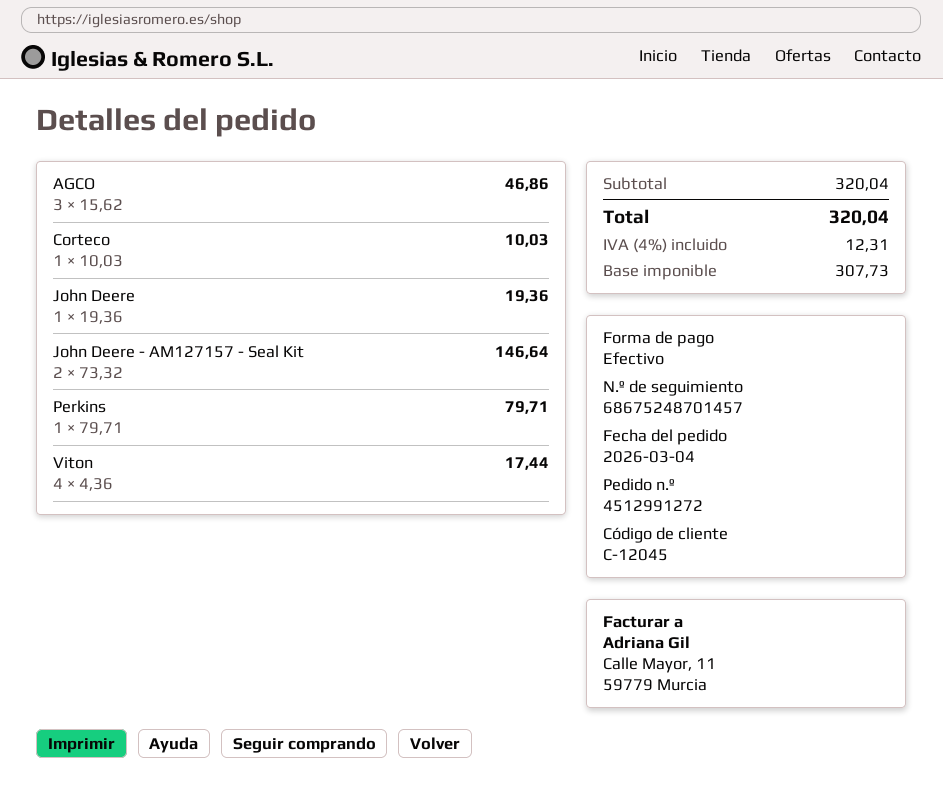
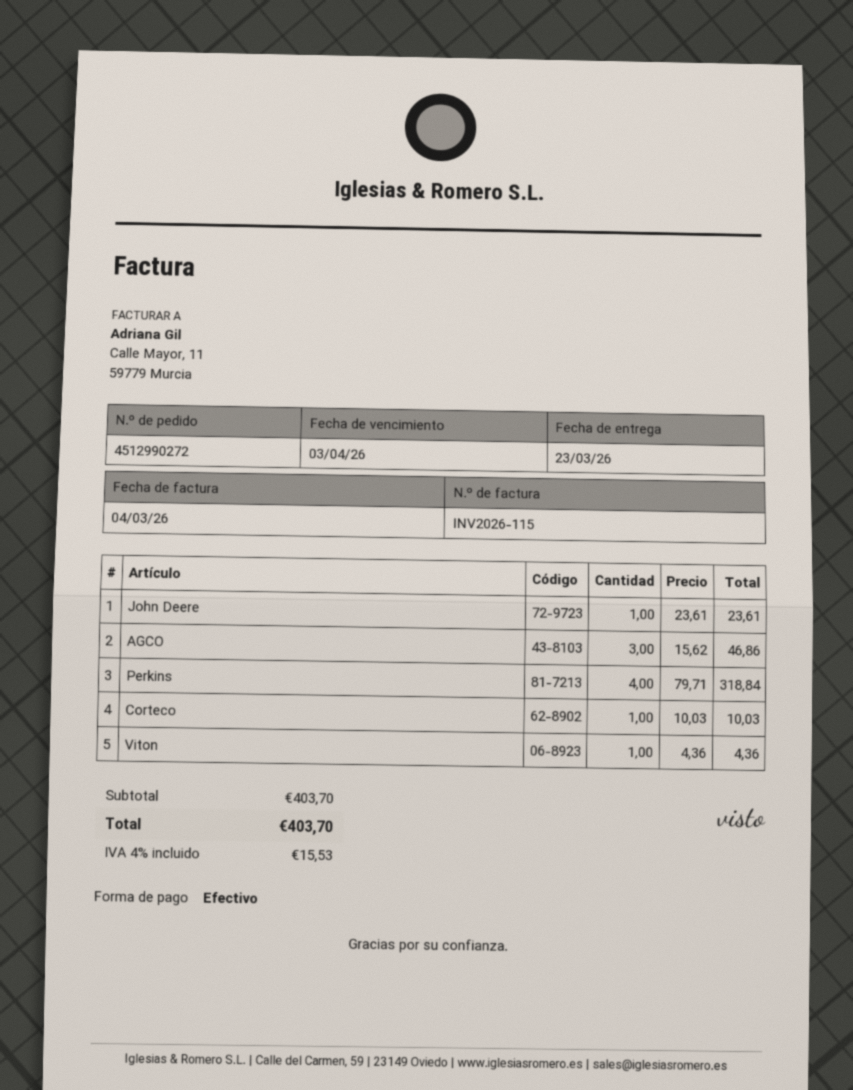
order number: 4512991272 -> 4512990272
John Deere: 1 x 19.36 = 19.36 -> 1 x 23.61 = 23.61
John Deere - AM127157 - Seal Kit: 2 x 73.32 = 146.64 -> none
Perkins: 1 x 79.71 = 79.71 -> 4 x 79.71 = 318.84
Viton: 4 x 4.36 = 17.44 -> 1 x 4.36 = 4.36
subtotal: 320.04 -> 403.70
tax: 4% = 12.31 -> 4% = 15.53
total: 320.04 -> 403.70

